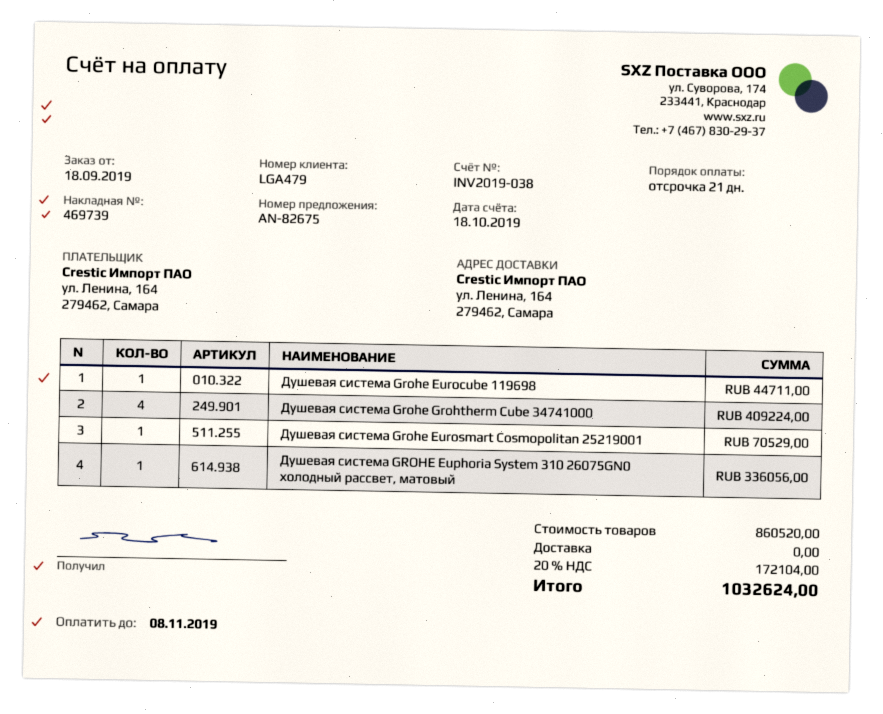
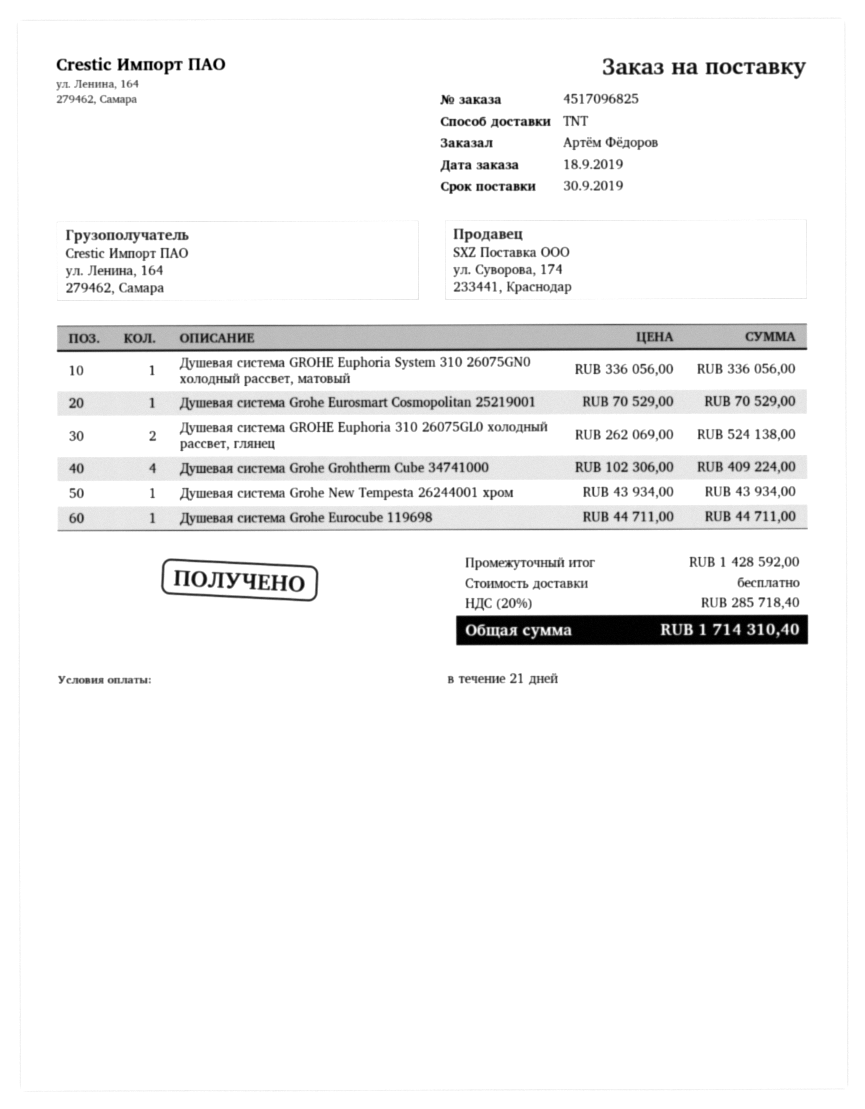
Душевая система GROHE Euphoria 310 26075GL0 холодный рассвет, глянец: none -> 2 for 524138.00
Душевая система Grohe New Tempesta 26244001 хром: none -> 1 for 43934.00
subtotal: 860520.00 -> 1428592.00
tax: 20% = 172104.00 -> 20% = 285718.40
total: 1032624.00 -> 1714310.40

